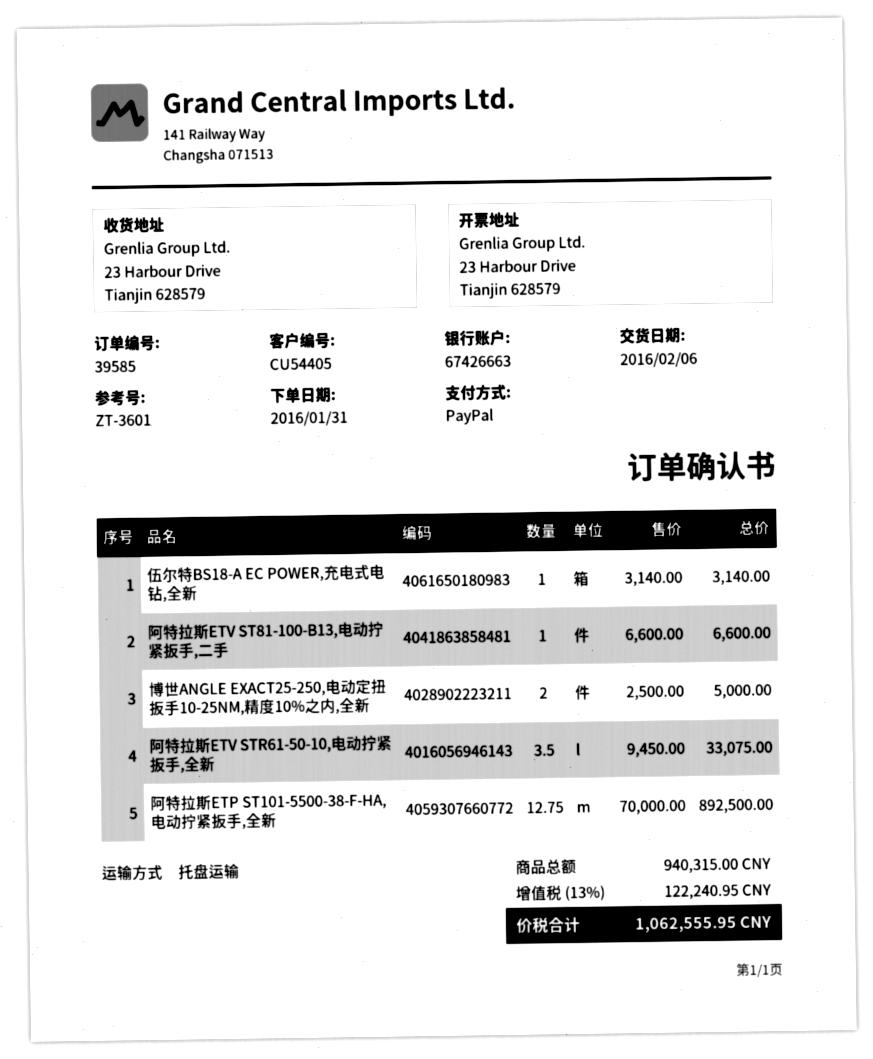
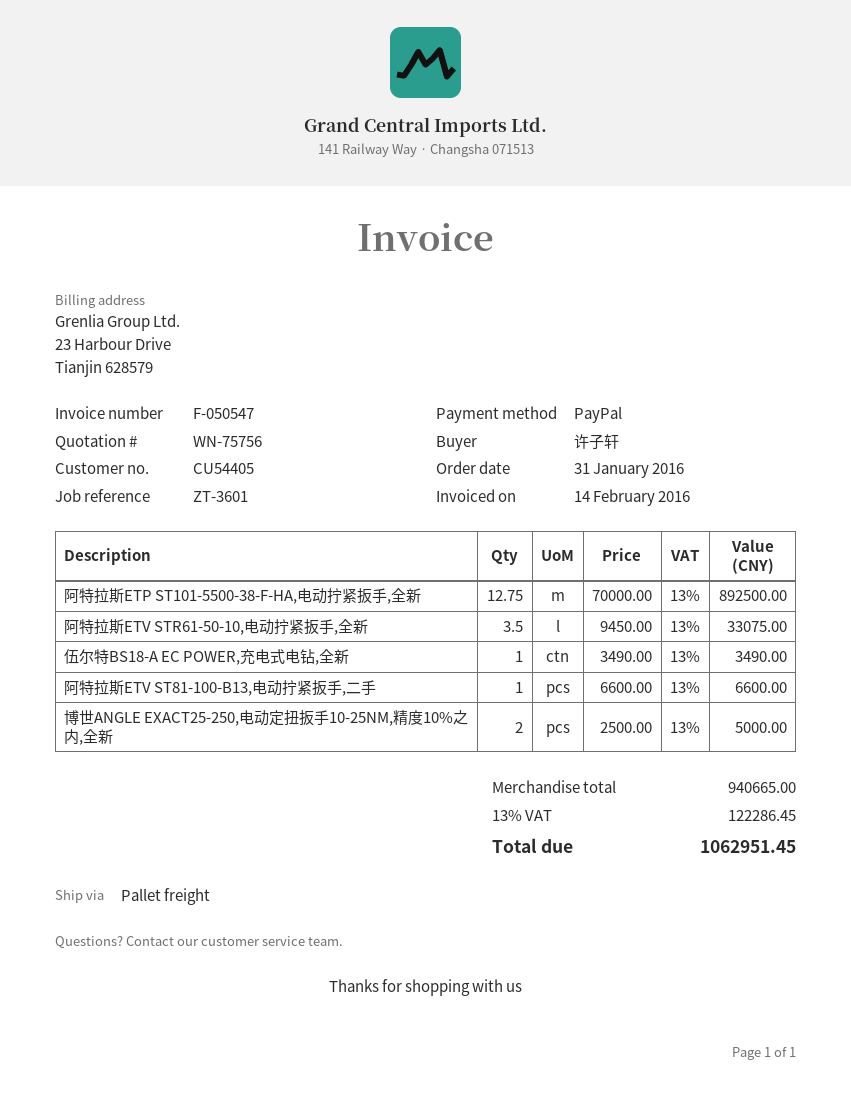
伍尔特BS18-A EC POWER,充电式电钻,全新: 1 x 3140.00 = 3140.00 -> 1 x 3490.00 = 3490.00
subtotal: 940315.00 -> 940665.00
tax: 13% = 122240.95 -> 13% = 122286.45
total: 1062555.95 -> 1062951.45

